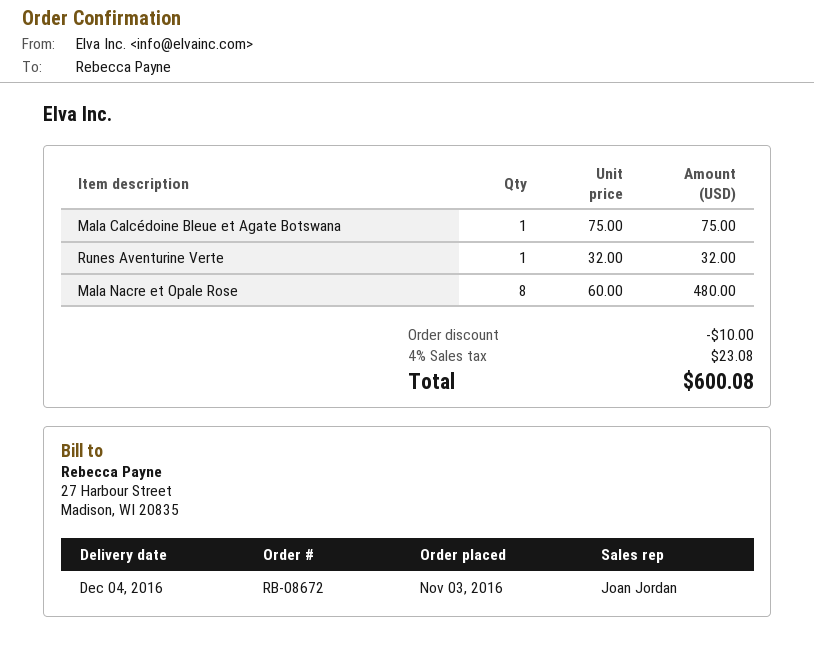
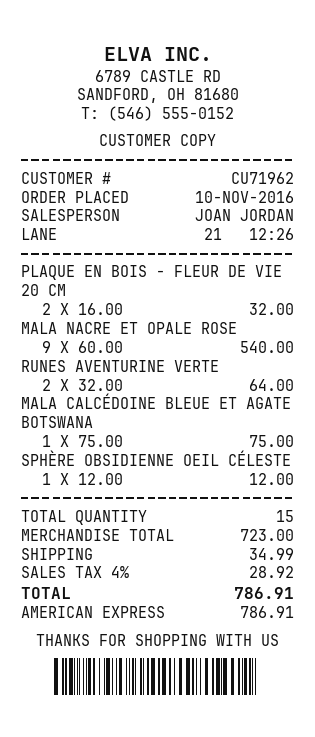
order date: 2016-11-03 -> 2016-11-10
Runes Aventurine Verte: 1 x 32.00 = 32.00 -> 2 x 32.00 = 64.00
Mala Nacre et Opale Rose: 8 x 60.00 = 480.00 -> 9 x 60.00 = 540.00
PLAQUE EN BOIS - FLEUR DE VIE 20 CM: none -> 2 x 16.00 = 32.00
SPHÈRE OBSIDIENNE OEIL CÉLESTE: none -> 1 x 12.00 = 12.00
discount: 10.00 -> none
shipping: none -> 34.99
tax: 4% = 23.08 -> 4% = 28.92
total: 600.08 -> 786.91

